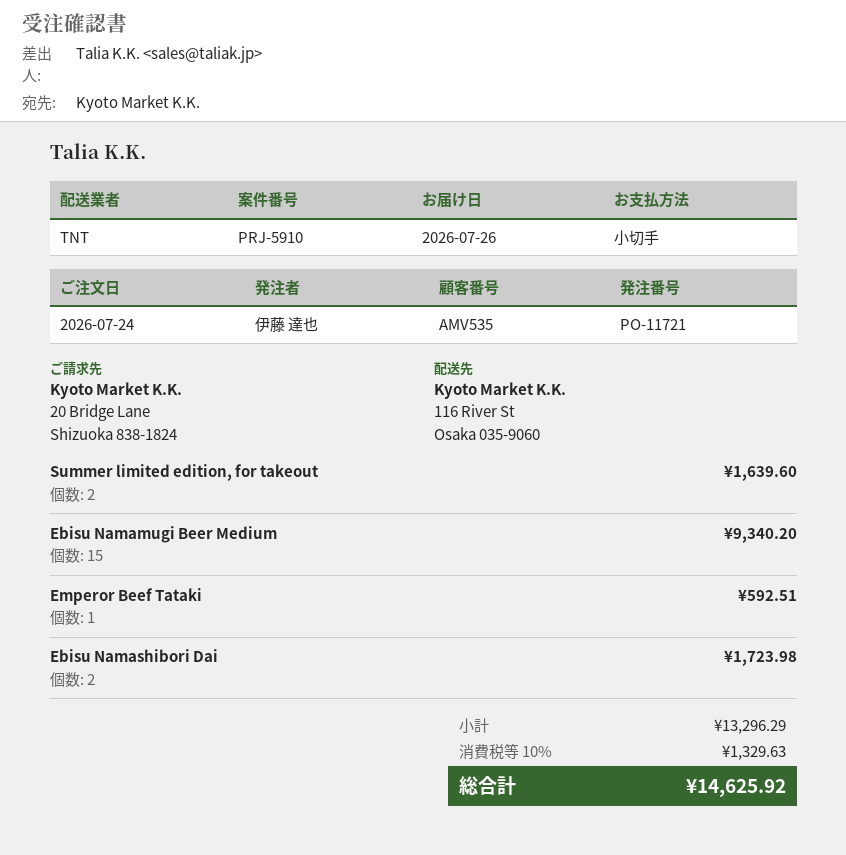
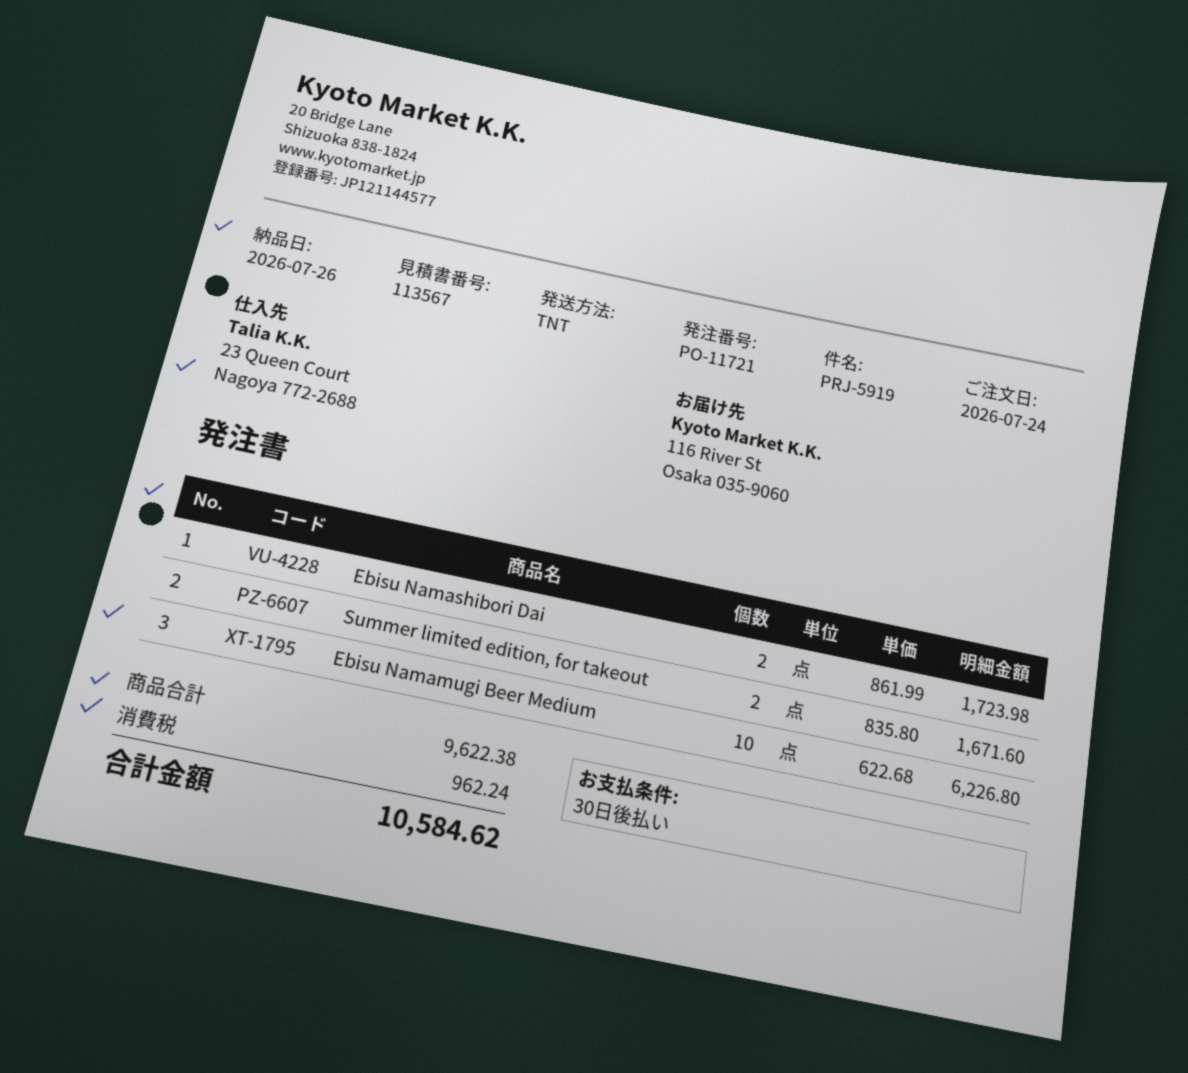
reference: PRJ-5910 -> PRJ-5919
Summer limited edition, for takeout: 2 for 1639.60 -> 2 for 1671.60
Ebisu Namamugi Beer Medium: 15 for 9340.20 -> 10 for 6226.80
Emperor Beef Tataki: 1 for 592.51 -> none
subtotal: 13296.29 -> 9622.38
tax: 1329.63 -> 962.24
total: 14625.92 -> 10584.62

